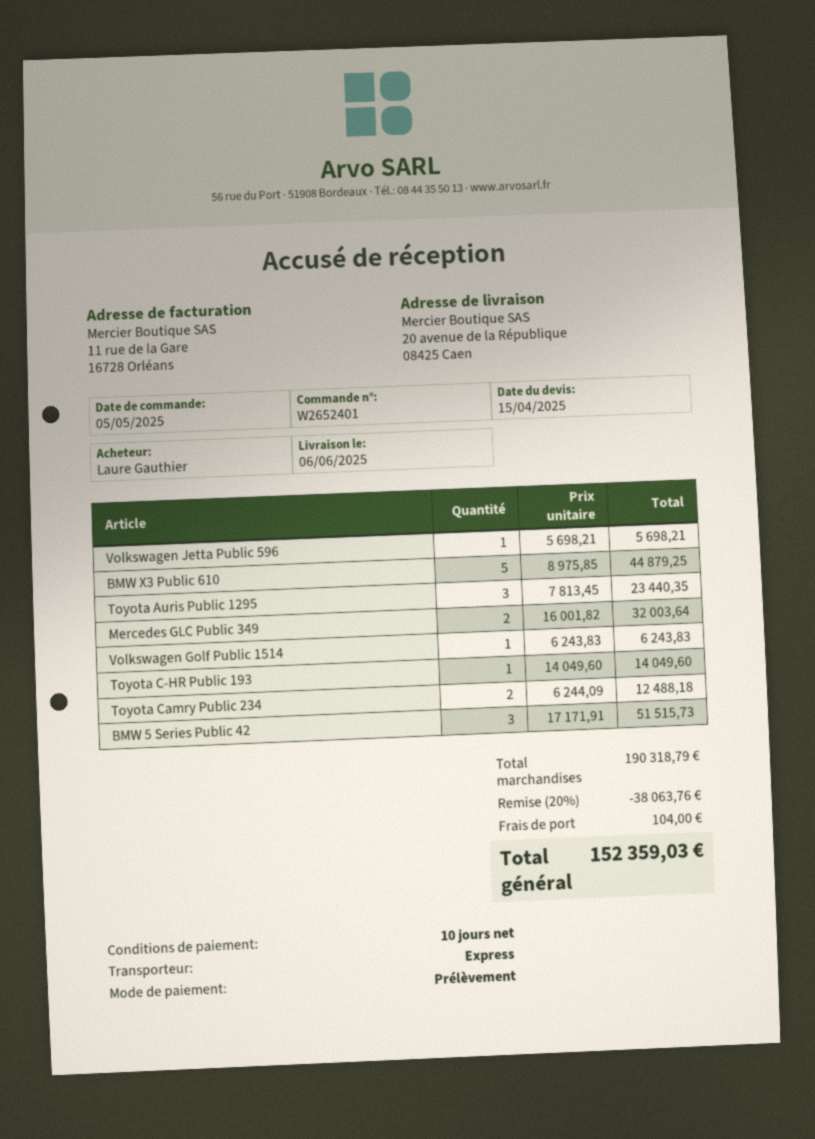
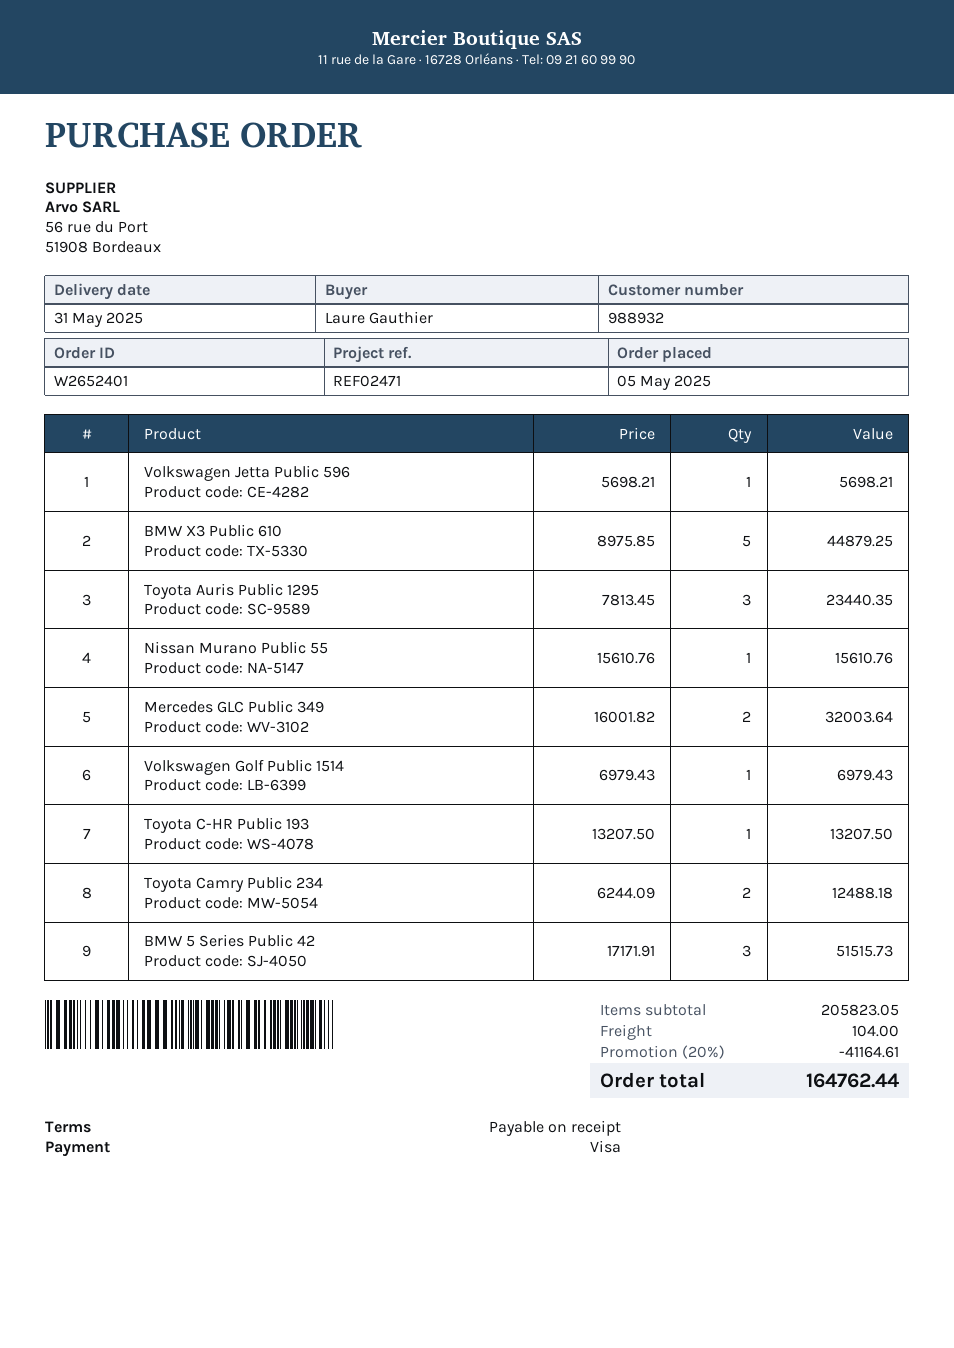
delivery date: 2025-06-06 -> 2025-05-31
payment terms: 10 days -> on receipt
payment method: direct debit -> Visa
Volkswagen Golf Public 1514: 1 x 6243.83 = 6243.83 -> 1 x 6979.43 = 6979.43
Toyota C-HR Public 193: 1 x 14049.60 = 14049.60 -> 1 x 13207.50 = 13207.50
Nissan Murano Public 55: none -> 1 x 15610.76 = 15610.76
subtotal: 190318.79 -> 205823.05
discount: 20% = 38063.76 -> 20% = 41164.61
total: 152359.03 -> 164762.44

